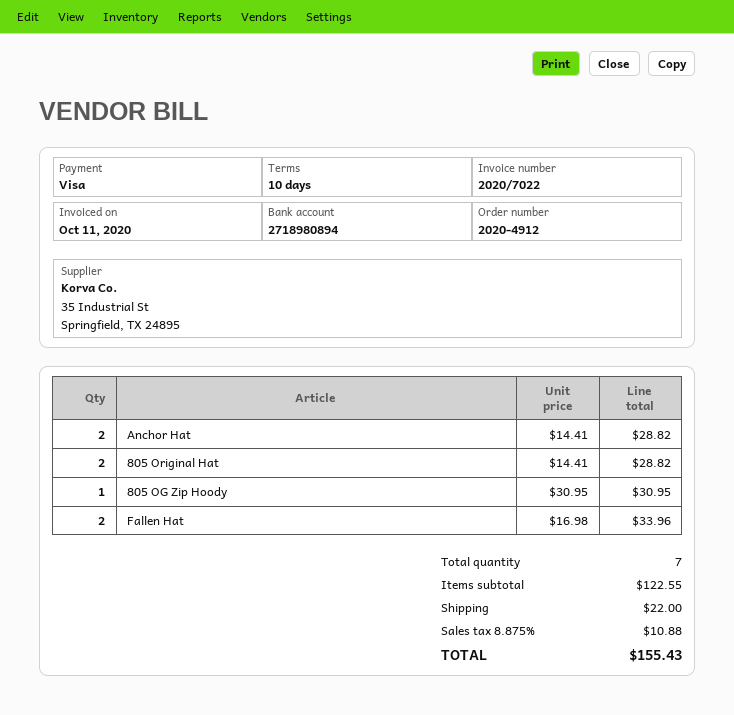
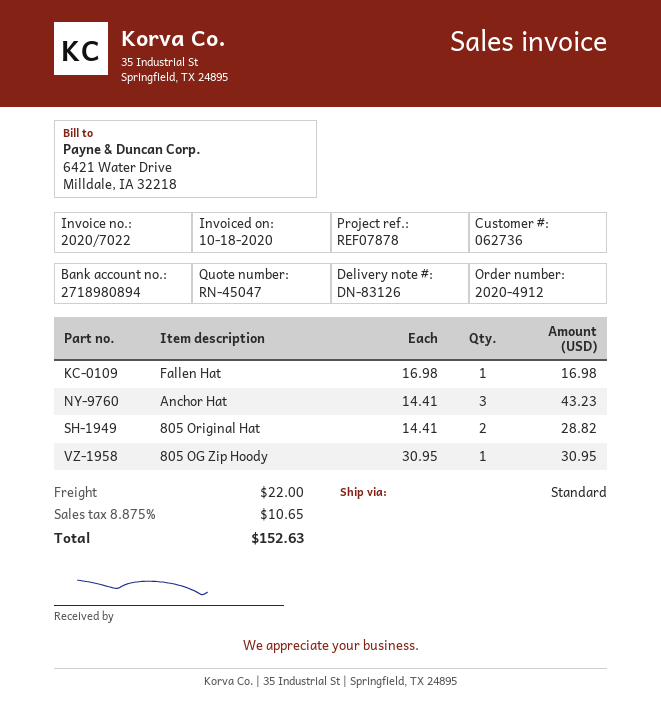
invoice date: 2020-10-11 -> 2020-10-18
Anchor Hat: 2 x 14.41 = 28.82 -> 3 x 14.41 = 43.23
Fallen Hat: 2 x 16.98 = 33.96 -> 1 x 16.98 = 16.98
tax: 8.875% = 10.88 -> 8.875% = 10.65
total: 155.43 -> 152.63

